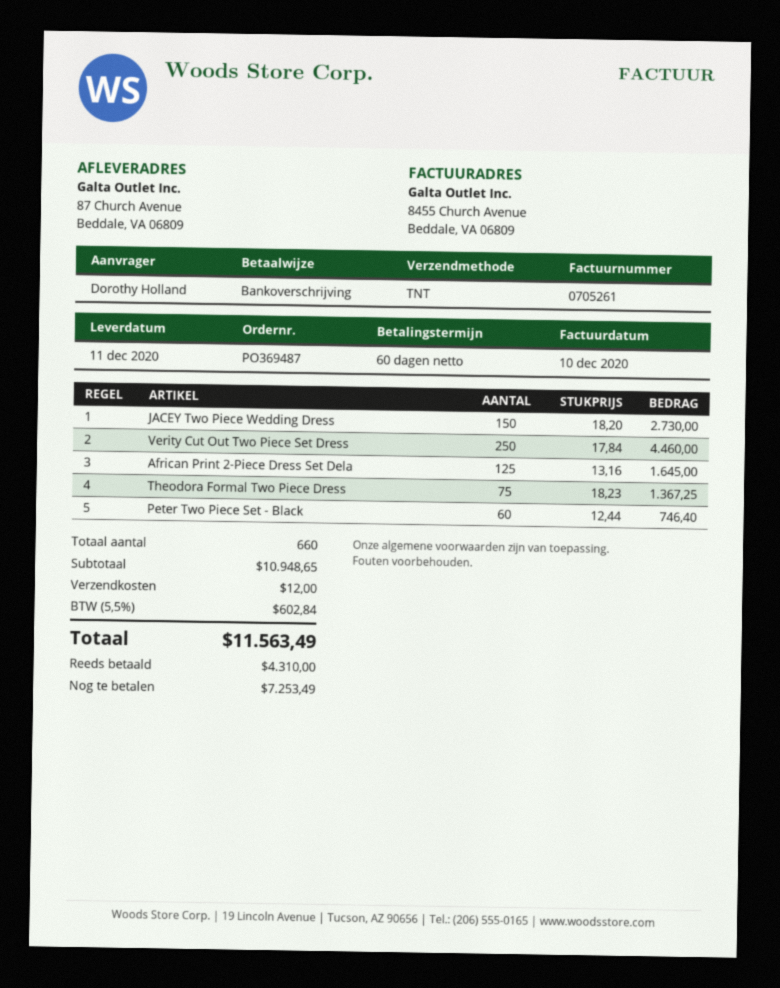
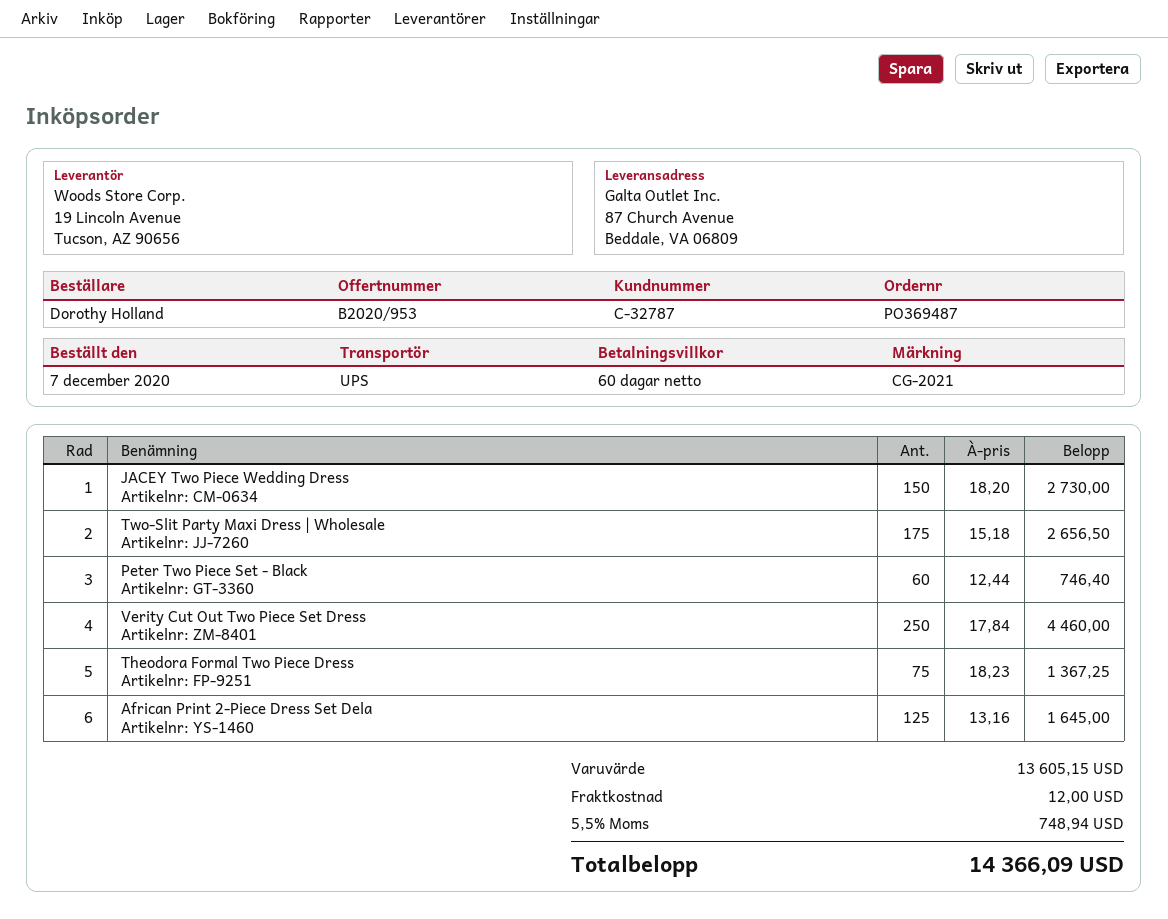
shipping method: TNT -> UPS
Two-Slit Party Maxi Dress | Wholesale: none -> 175 x 15.18 = 2656.50
subtotal: 10948.65 -> 13605.15
tax: 5.5% = 602.84 -> 5.5% = 748.94
total: 11563.49 -> 14366.09

